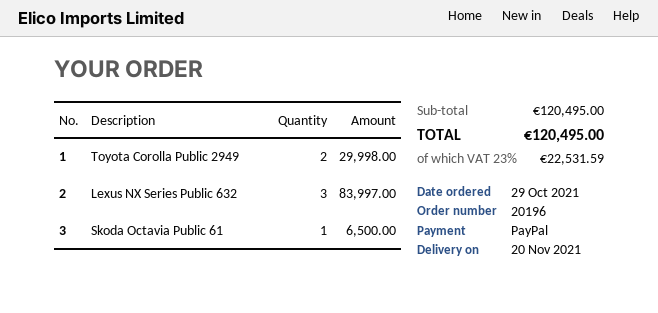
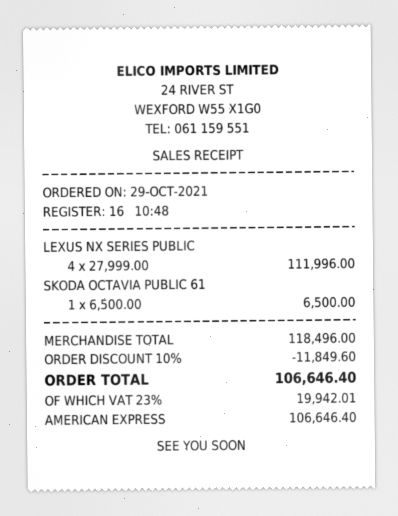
payment method: PayPal -> American Express
Toyota Corolla Public 2949: 2 for 29998.00 -> none
Lexus NX Series Public 632: 3 for 83997.00 -> 4 for 111996.00
subtotal: 120495.00 -> 118496.00
discount: none -> 10% = 11849.60
tax: 23% = 22531.59 -> 23% = 19942.01
total: 120495.00 -> 106646.40

